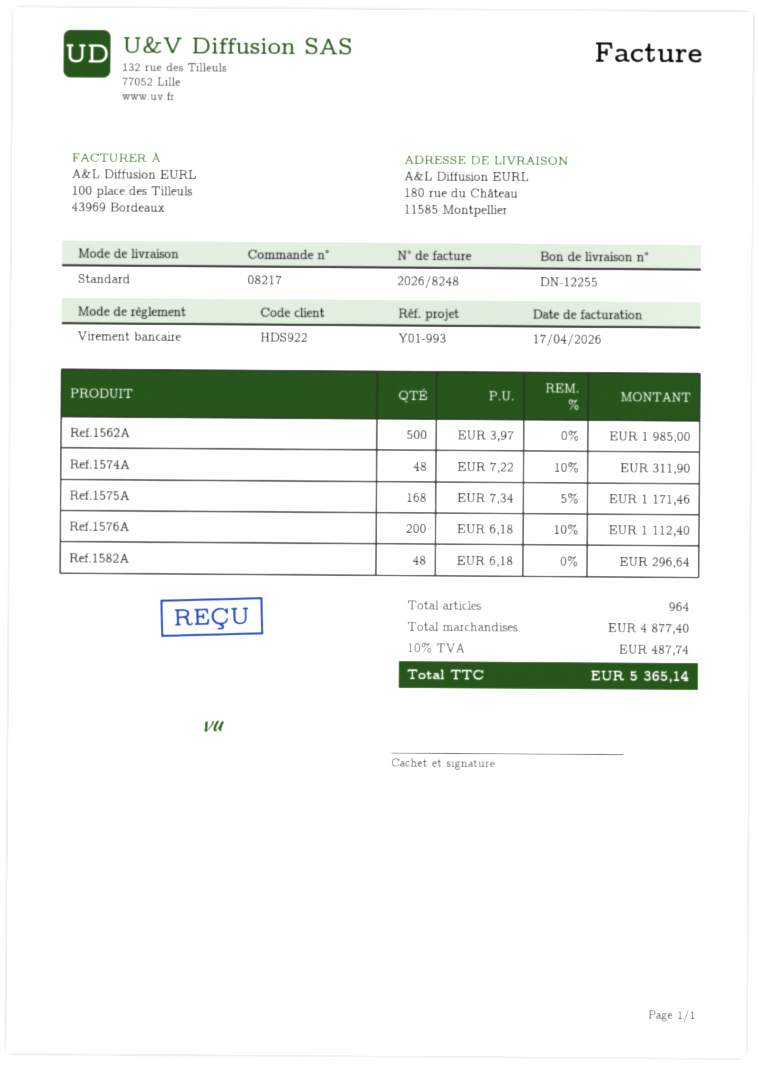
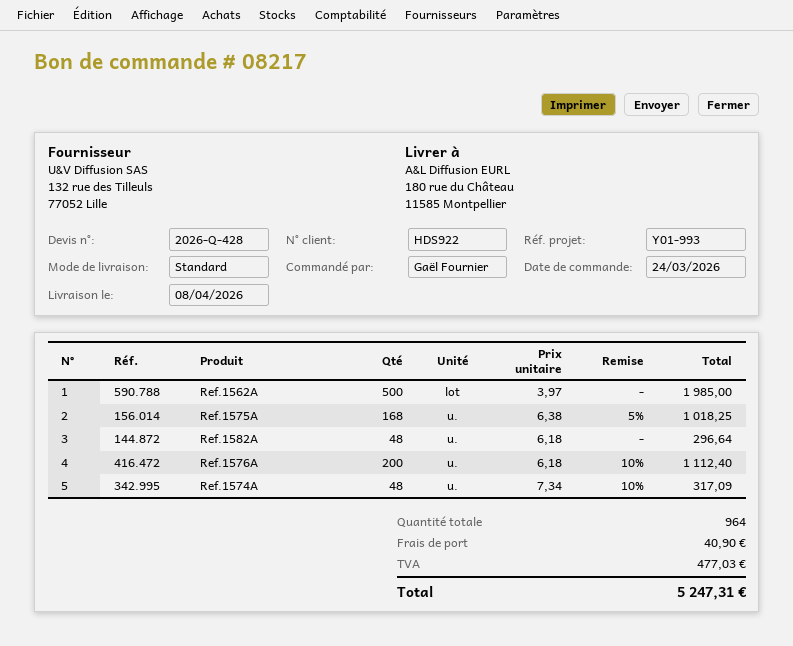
Ref.1574A: 48 x 7.22 - 10% = 311.90 -> 48 x 7.34 - 10% = 317.09
Ref.1575A: 168 x 7.34 - 5% = 1171.46 -> 168 x 6.38 - 5% = 1018.25
shipping: none -> 40.90
tax: 487.74 -> 477.03
total: 5365.14 -> 5247.31

